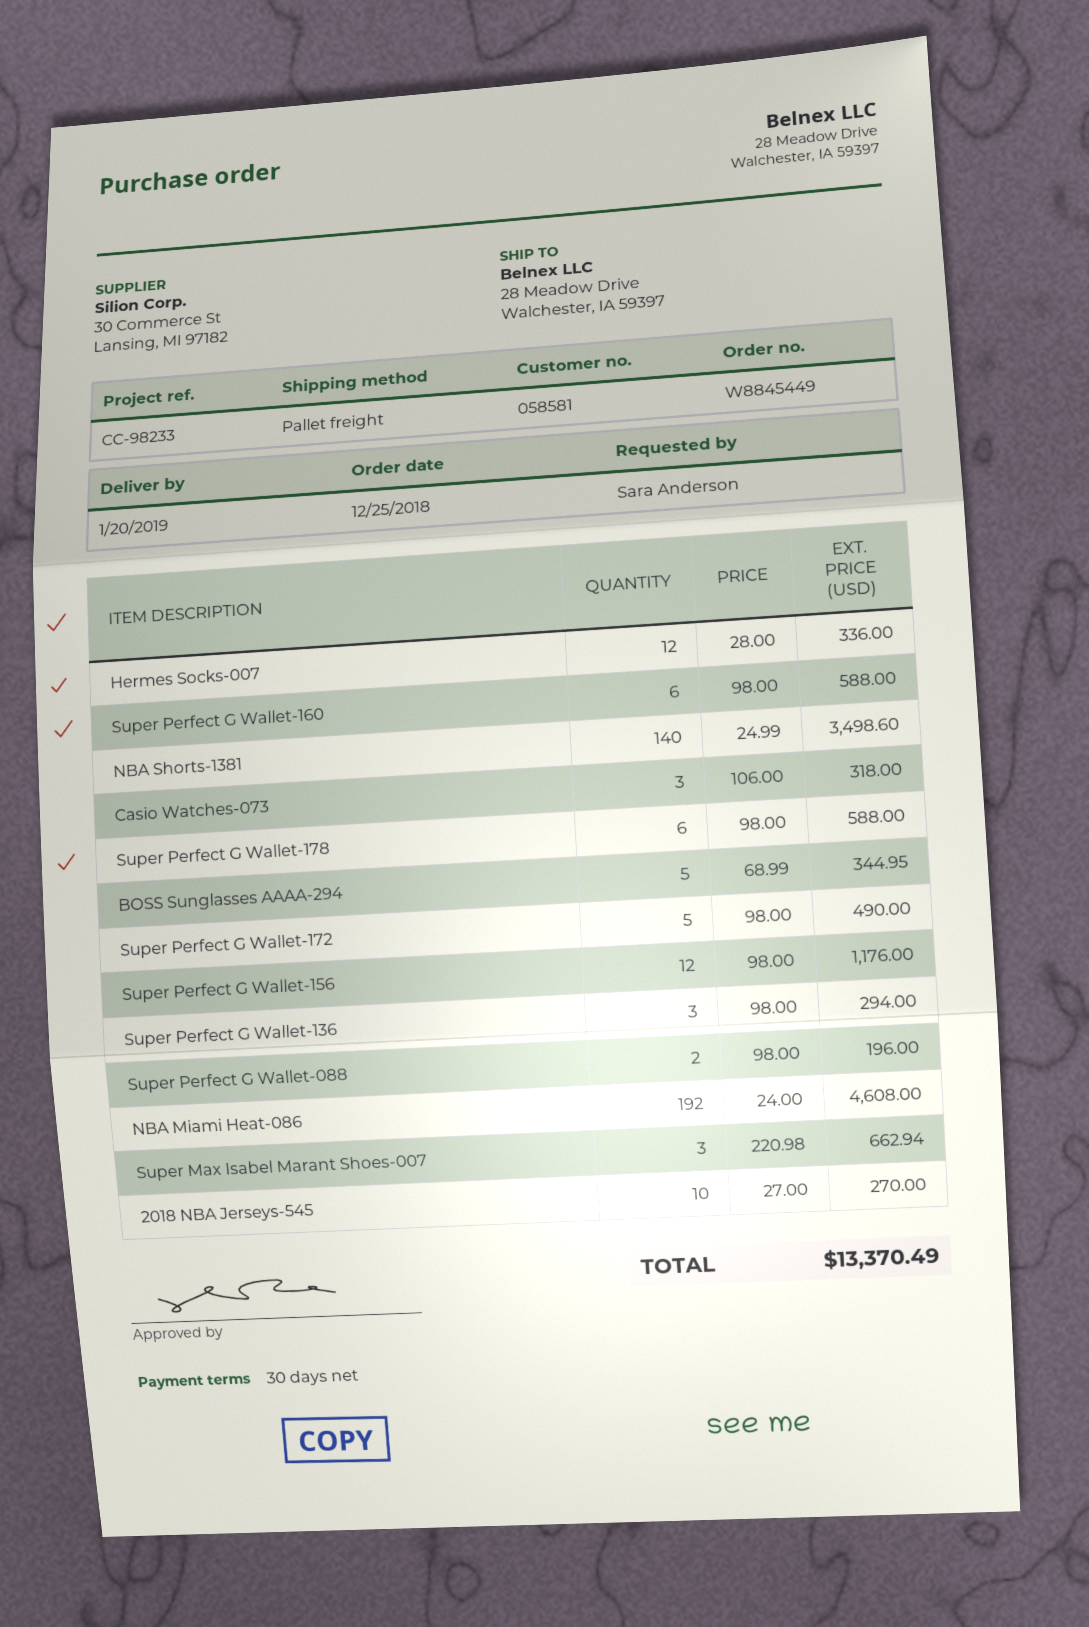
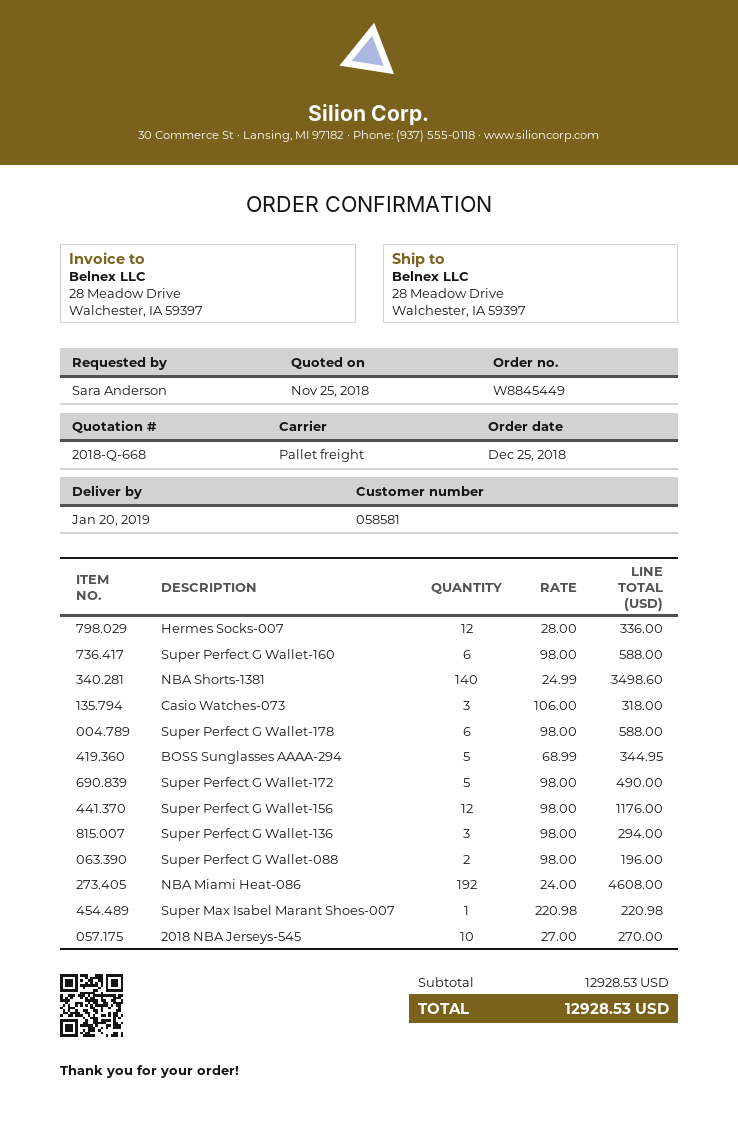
Super Max Isabel Marant Shoes-007: 3 x 220.98 = 662.94 -> 1 x 220.98 = 220.98
total: 13370.49 -> 12928.53

